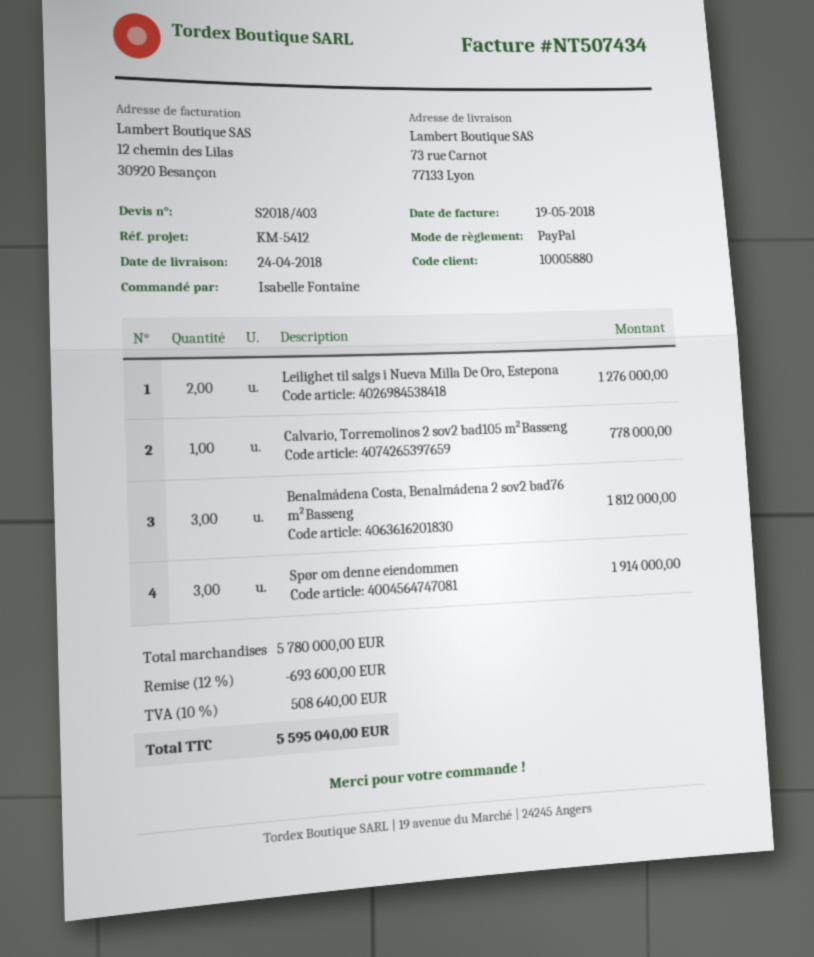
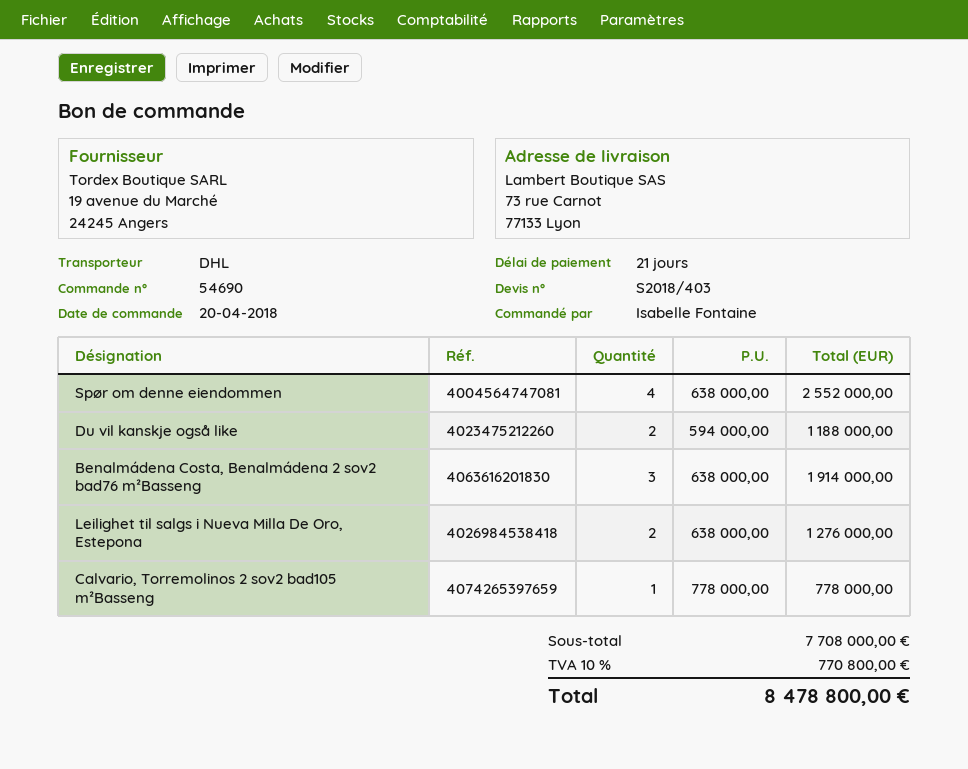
Benalmádena Costa, Benalmádena 2 sov2 bad76 m²Basseng: 3 for 1812000.00 -> 3 for 1914000.00
Spør om denne eiendommen: 3 for 1914000.00 -> 4 for 2552000.00
Du vil kanskje også like: none -> 2 for 1188000.00
subtotal: 5780000.00 -> 7708000.00
discount: 12% = 693600.00 -> none
tax: 10% = 508640.00 -> 10% = 770800.00
total: 5595040.00 -> 8478800.00

